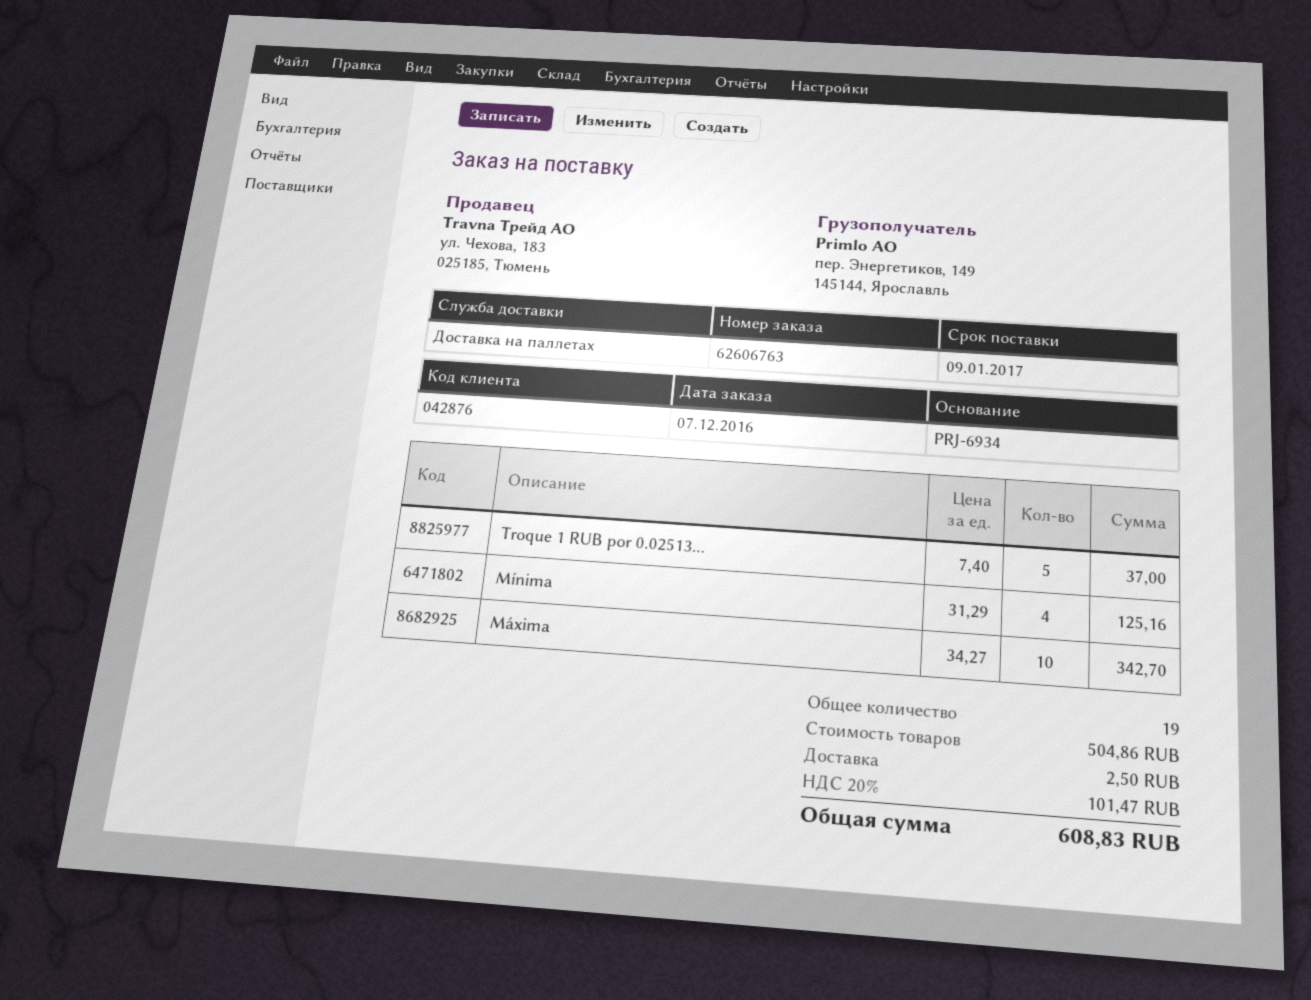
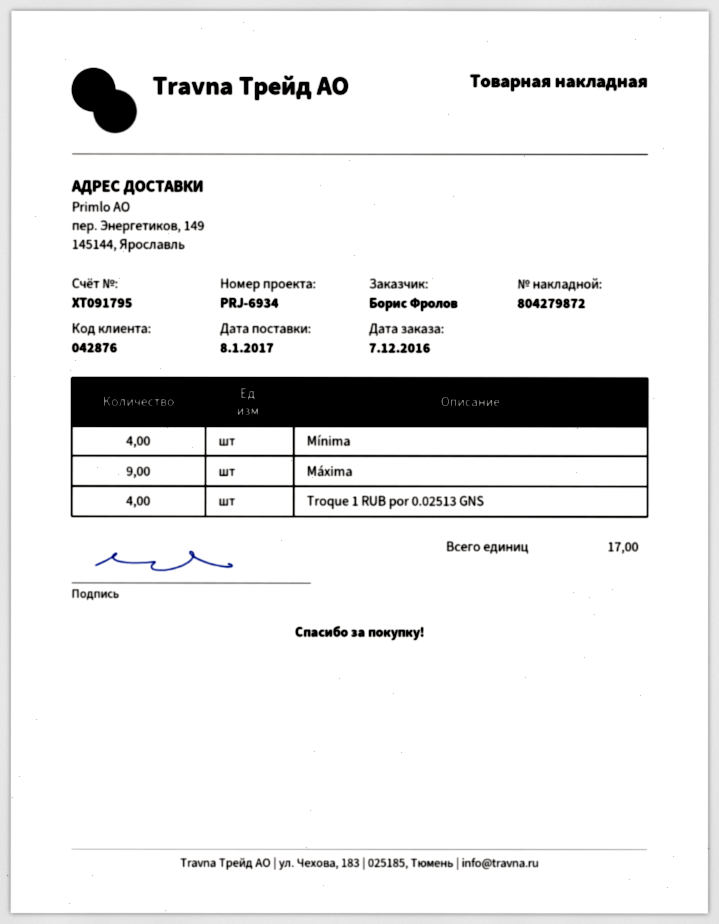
delivery date: 2017-01-09 -> 2017-01-08
Troque 1 RUB por 0.02513...: 5 -> 4
Máxima: 10 -> 9
total quantity: 19 -> 17

